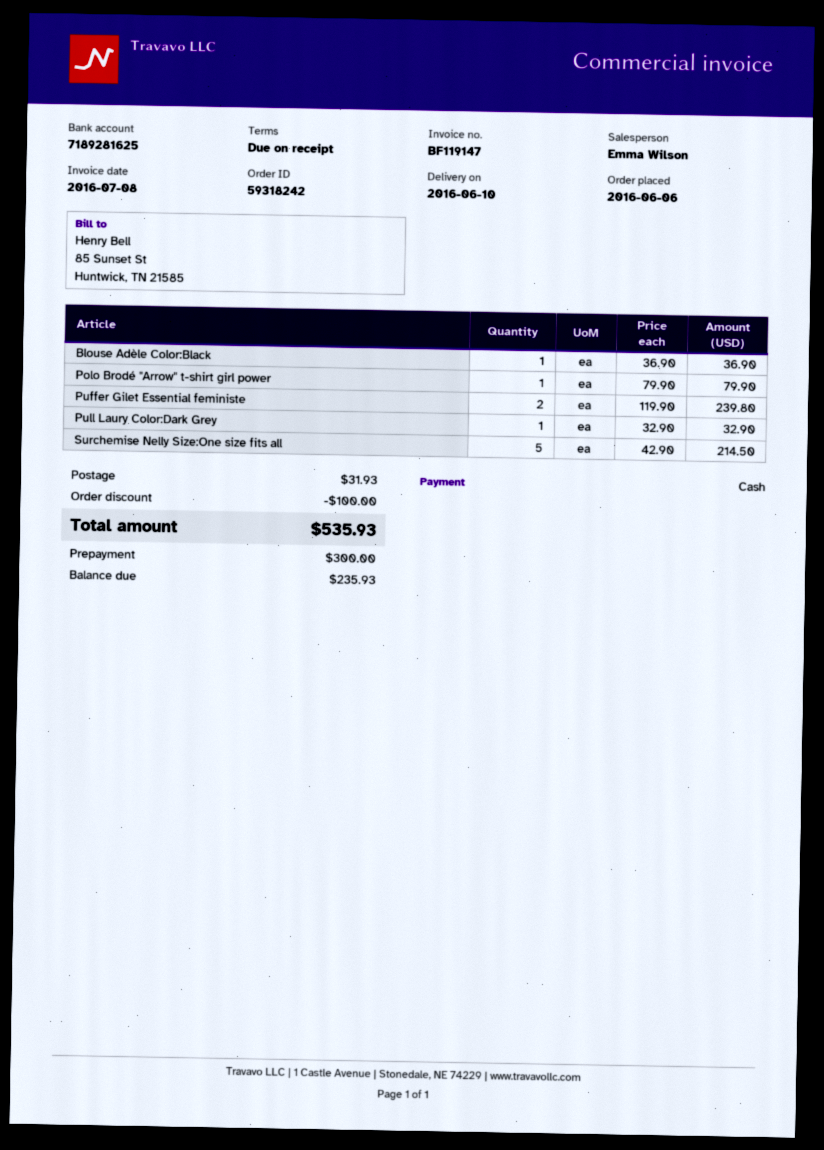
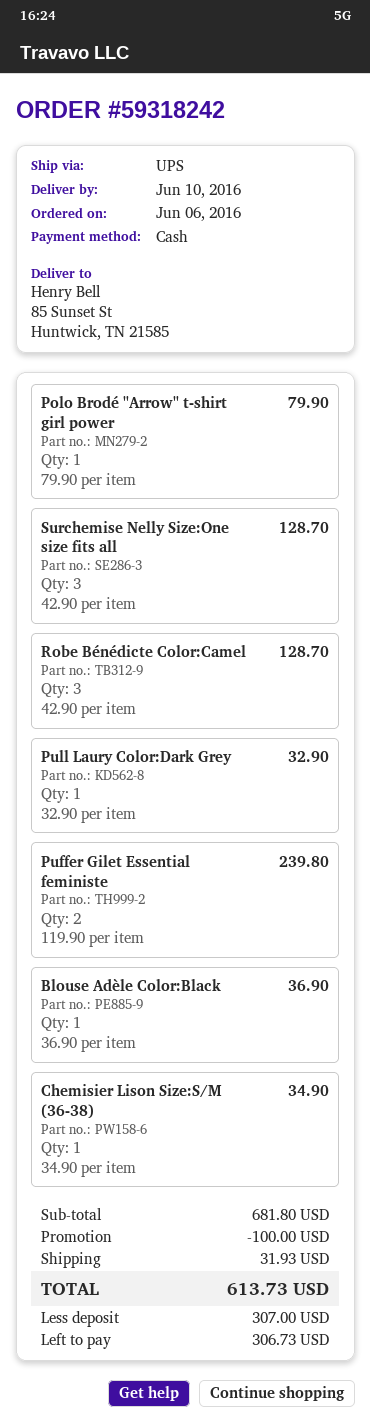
Surchemise Nelly Size:One size fits all: 5 x 42.90 = 214.50 -> 3 x 42.90 = 128.70
Robe Bénédicte Color:Camel: none -> 3 x 42.90 = 128.70
Chemisier Lison Size:S/M (36-38): none -> 1 x 34.90 = 34.90
total: 535.93 -> 613.73
deposit: 300.00 -> 307.00
balance: 235.93 -> 306.73

